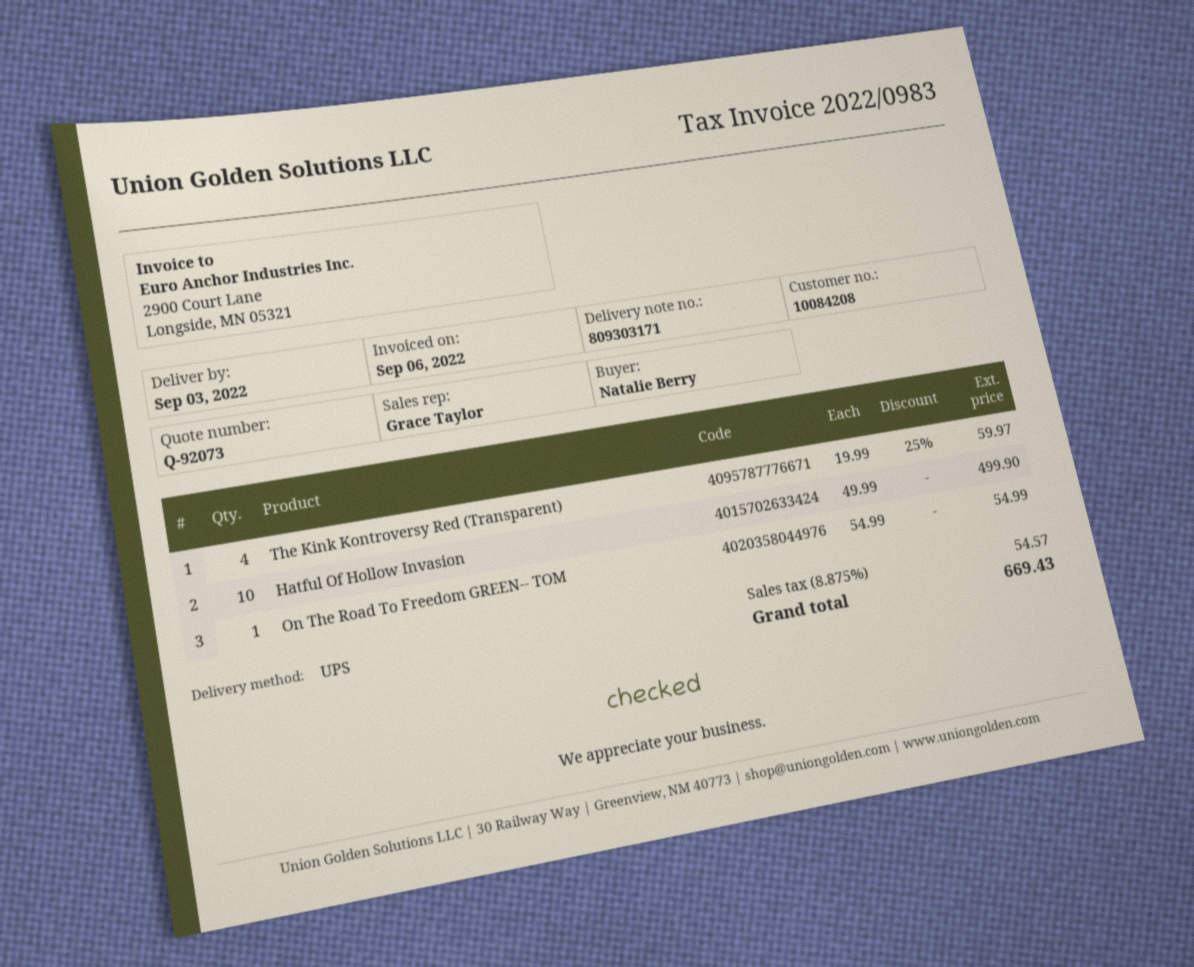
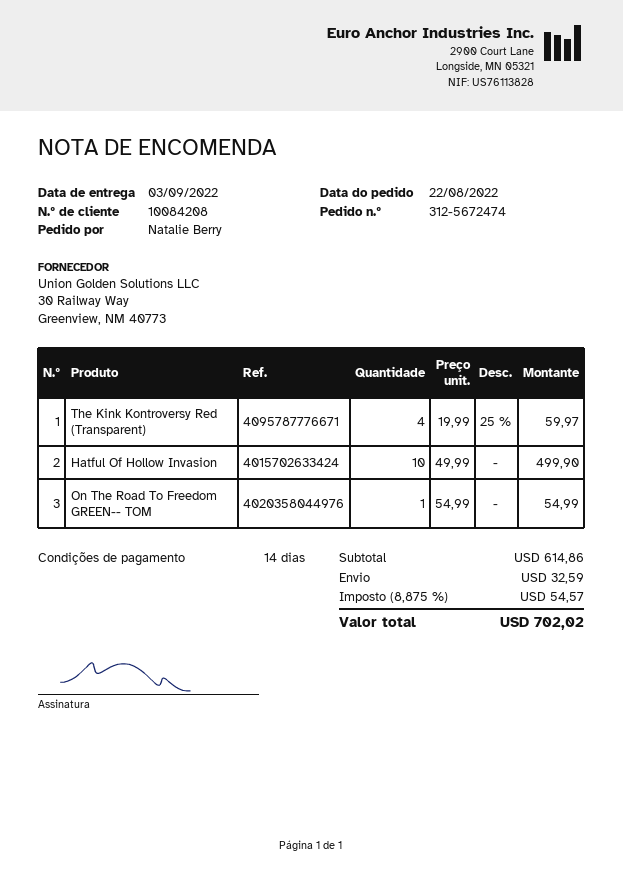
shipping: none -> 32.59
total: 669.43 -> 702.02

